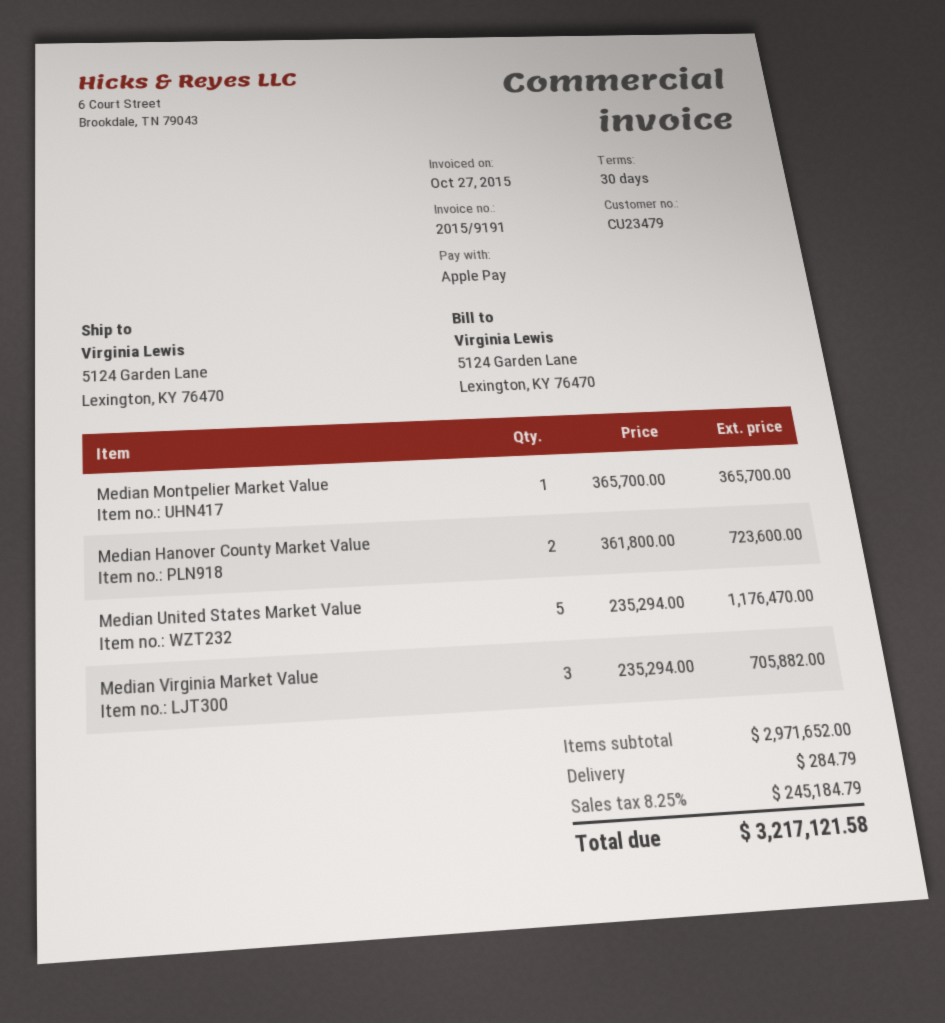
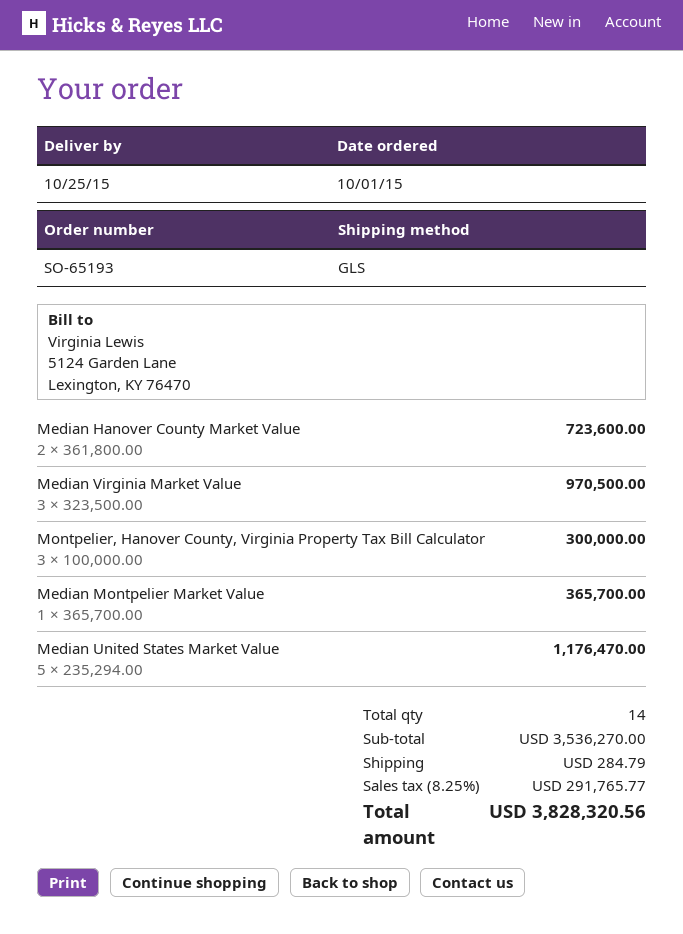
Median Virginia Market Value: 3 x 235294.00 = 705882.00 -> 3 x 323500.00 = 970500.00
Montpelier, Hanover County, Virginia Property Tax Bill Calculator: none -> 3 x 100000.00 = 300000.00
subtotal: 2971652.00 -> 3536270.00
tax: 8.25% = 245184.79 -> 8.25% = 291765.77
total: 3217121.58 -> 3828320.56

